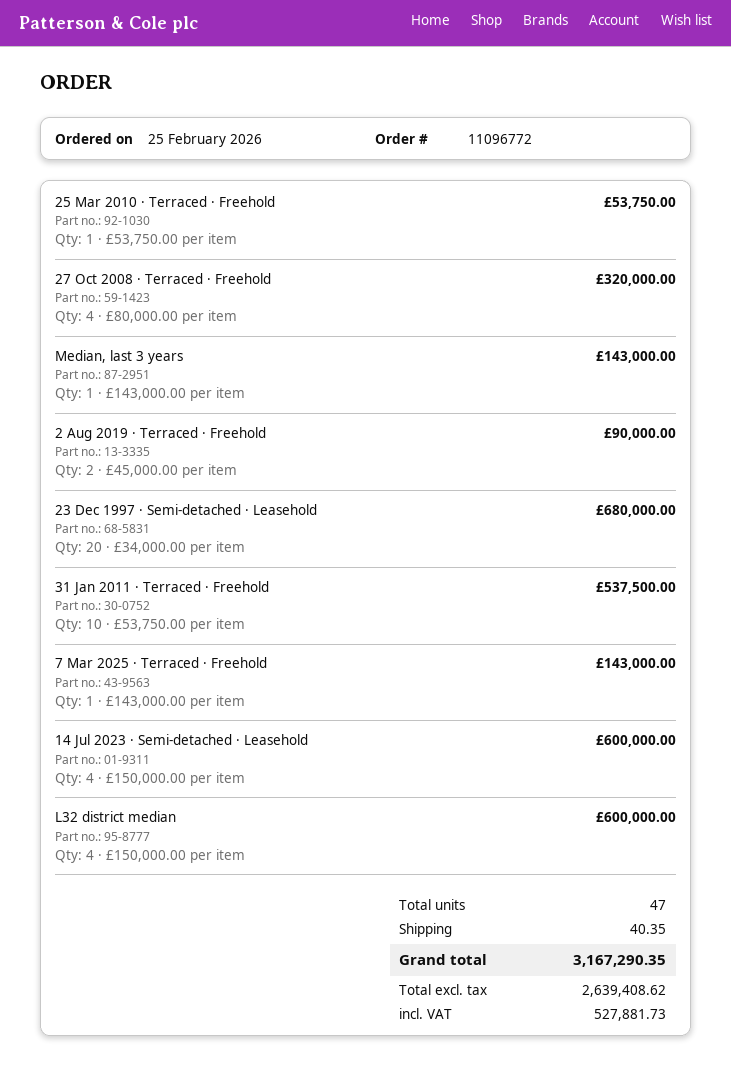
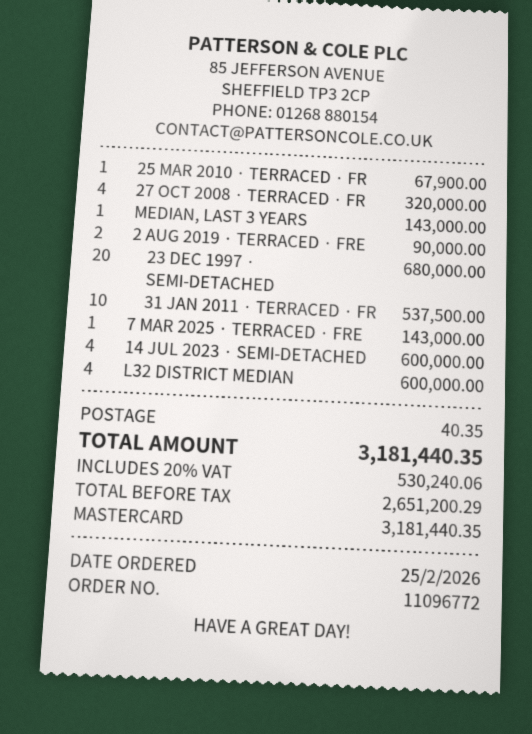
25 Mar 2010 · Terraced · Freehold: 1 for 53750.00 -> 1 for 67900.00
net: 2639408.62 -> 2651200.29
tax: 527881.73 -> 530240.06
total: 3167290.35 -> 3181440.35

